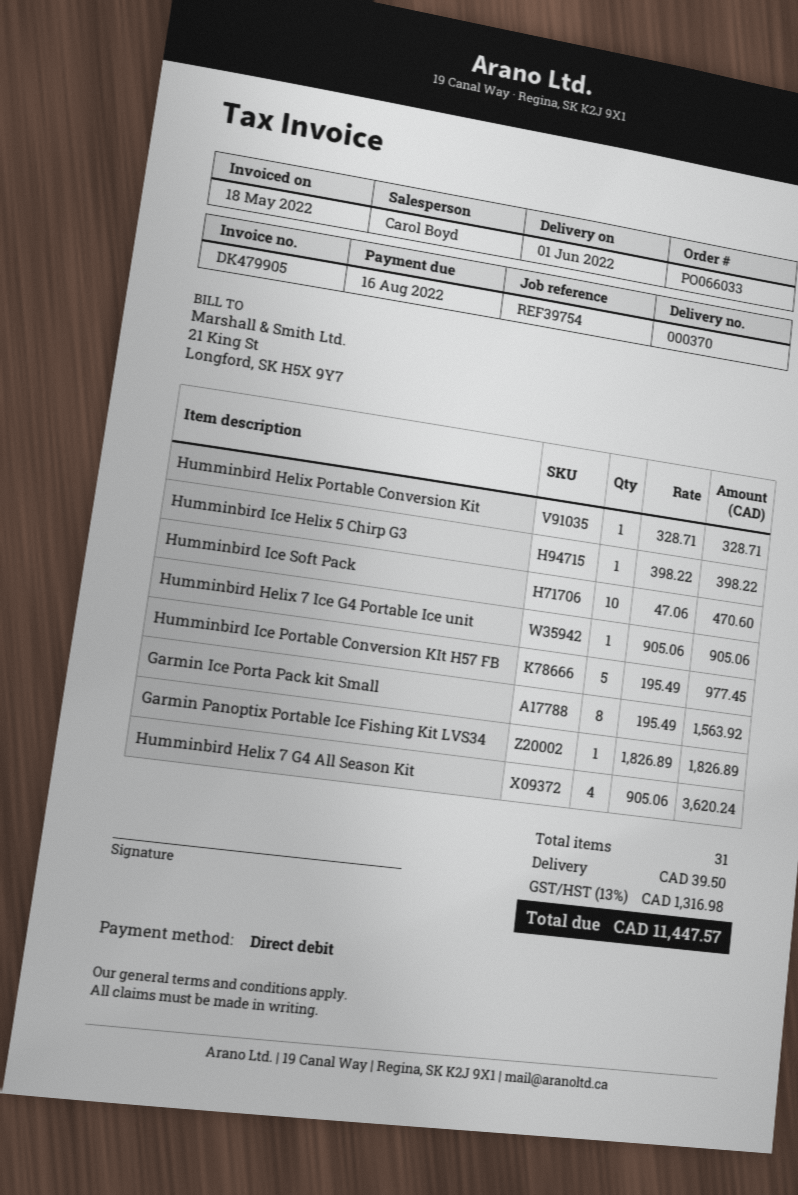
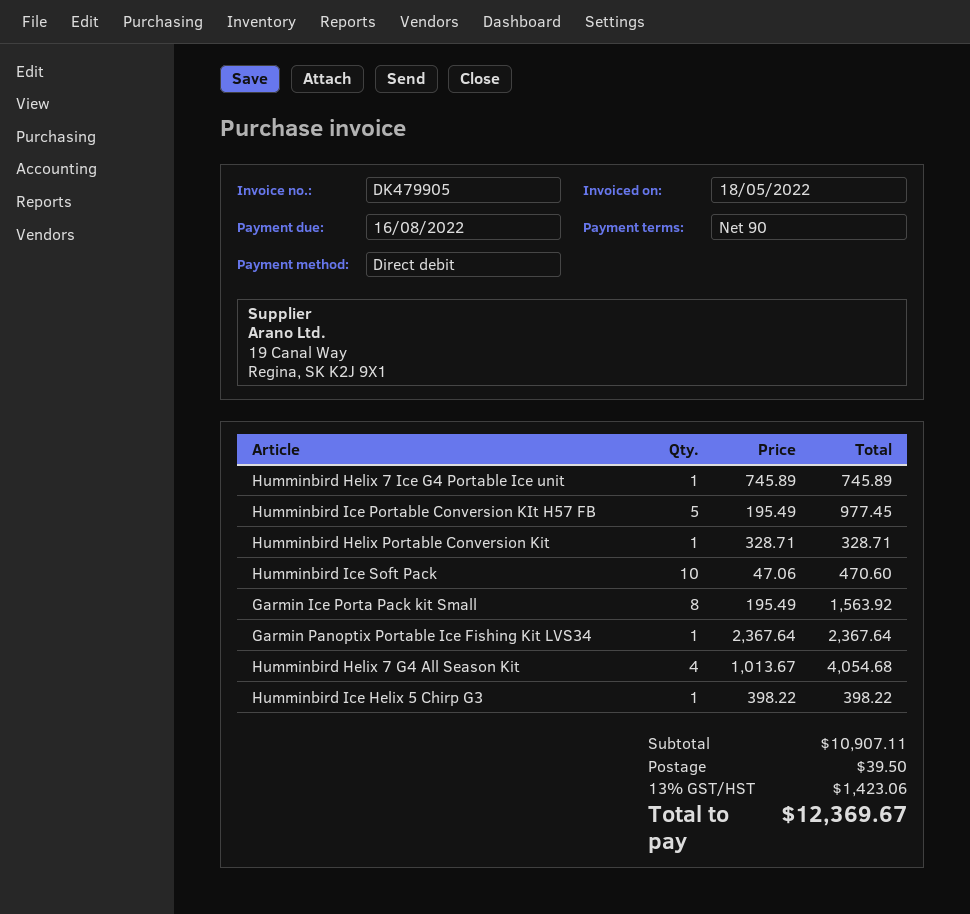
Humminbird Helix 7 Ice G4 Portable Ice unit: 1 x 905.06 = 905.06 -> 1 x 745.89 = 745.89
Garmin Panoptix Portable Ice Fishing Kit LVS34: 1 x 1826.89 = 1826.89 -> 1 x 2367.64 = 2367.64
Humminbird Helix 7 G4 All Season Kit: 4 x 905.06 = 3620.24 -> 4 x 1013.67 = 4054.68
tax: 13% = 1316.98 -> 13% = 1423.06
total: 11447.57 -> 12369.67

